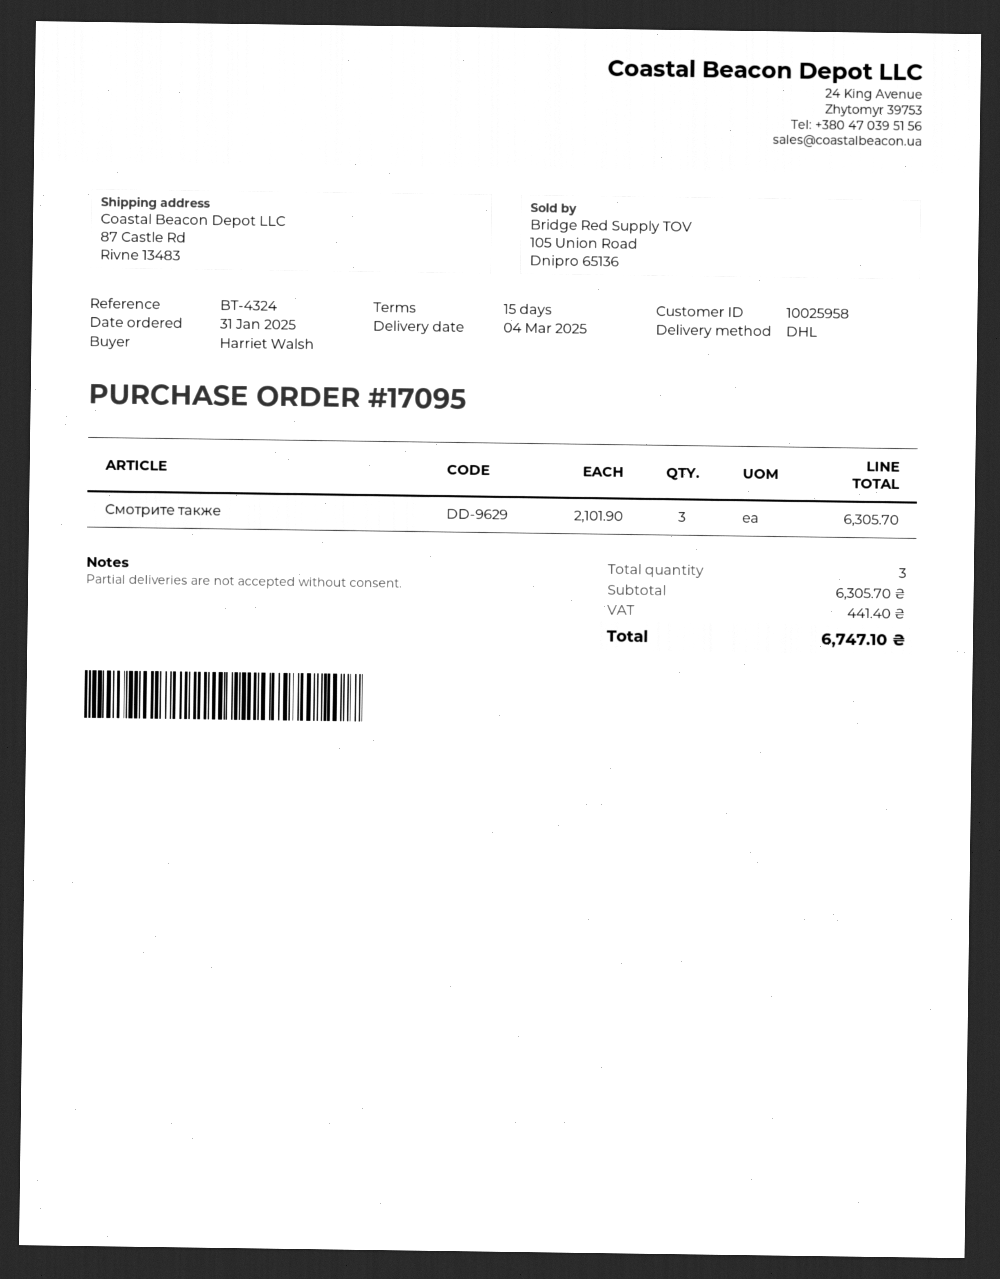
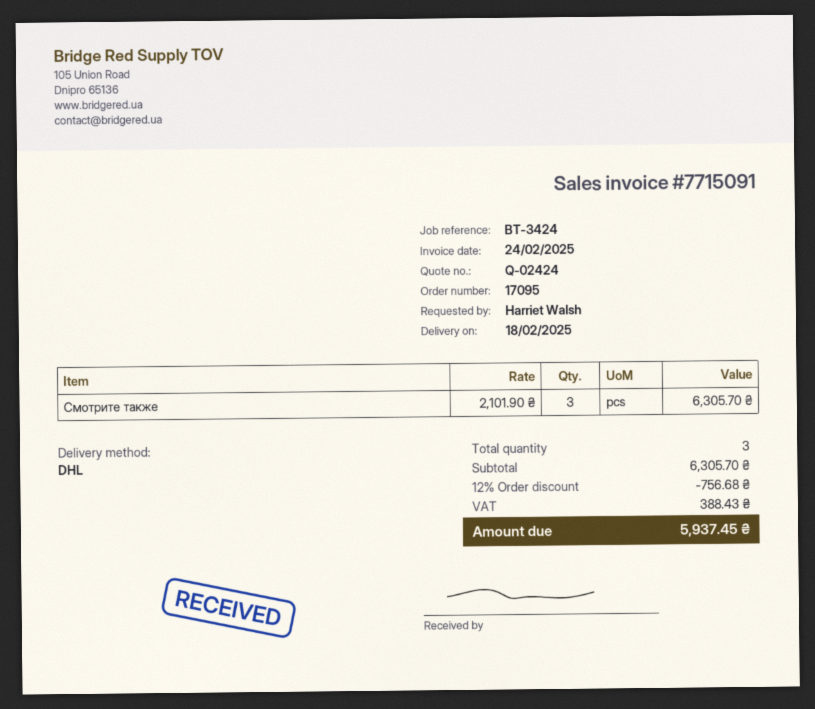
delivery date: 2025-03-04 -> 2025-02-18
reference: BT-4324 -> BT-3424
discount: none -> 12% = 756.68
tax: 441.40 -> 388.43
total: 6747.10 -> 5937.45

